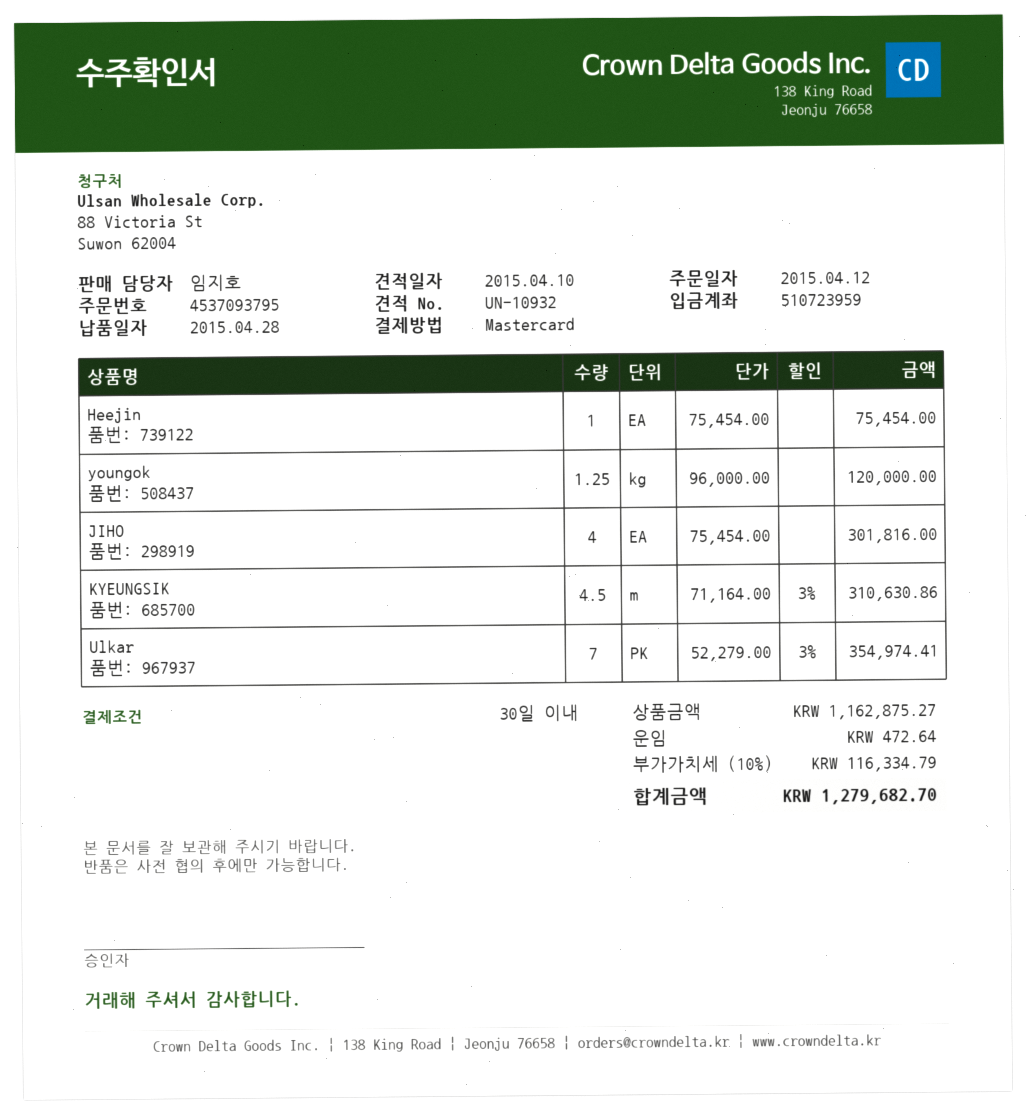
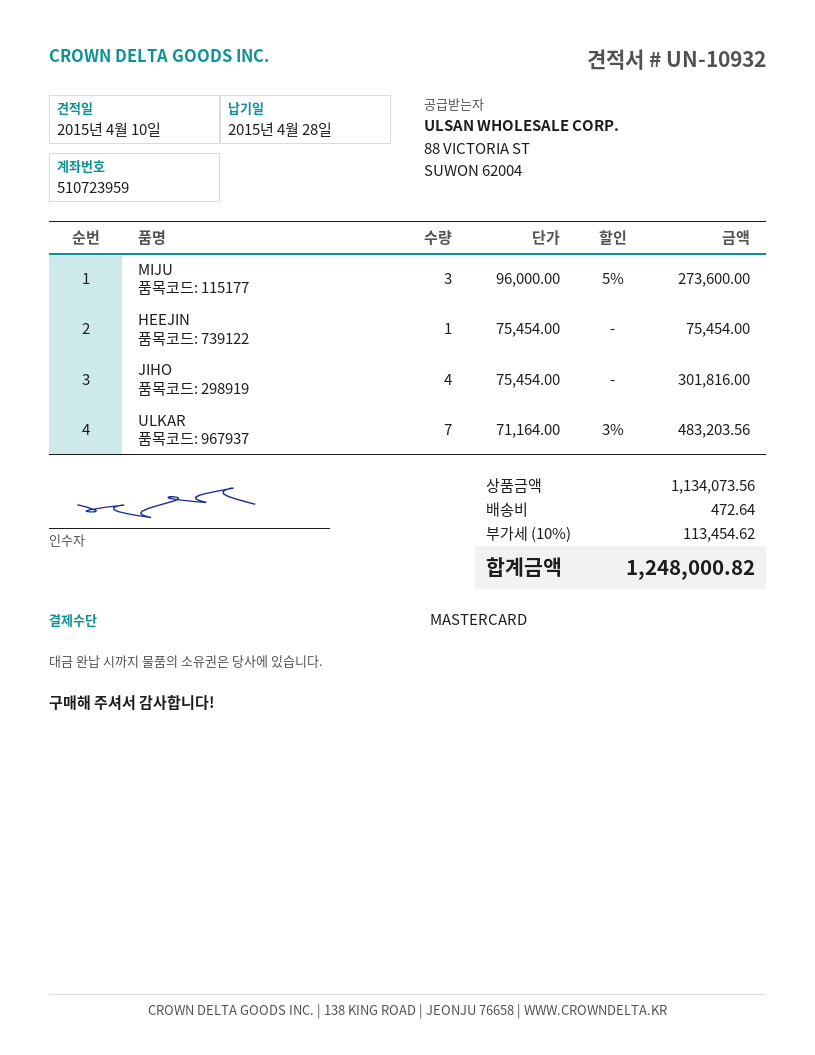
youngok: 1.25 x 96000.00 = 120000.00 -> none
KYEUNGSIK: 4.5 x 71164.00 - 3% = 310630.86 -> none
Ulkar: 7 x 52279.00 - 3% = 354974.41 -> 7 x 71164.00 - 3% = 483203.56
MIJU: none -> 3 x 96000.00 - 5% = 273600.00
subtotal: 1162875.27 -> 1134073.56
tax: 10% = 116334.79 -> 10% = 113454.62
total: 1279682.70 -> 1248000.82

